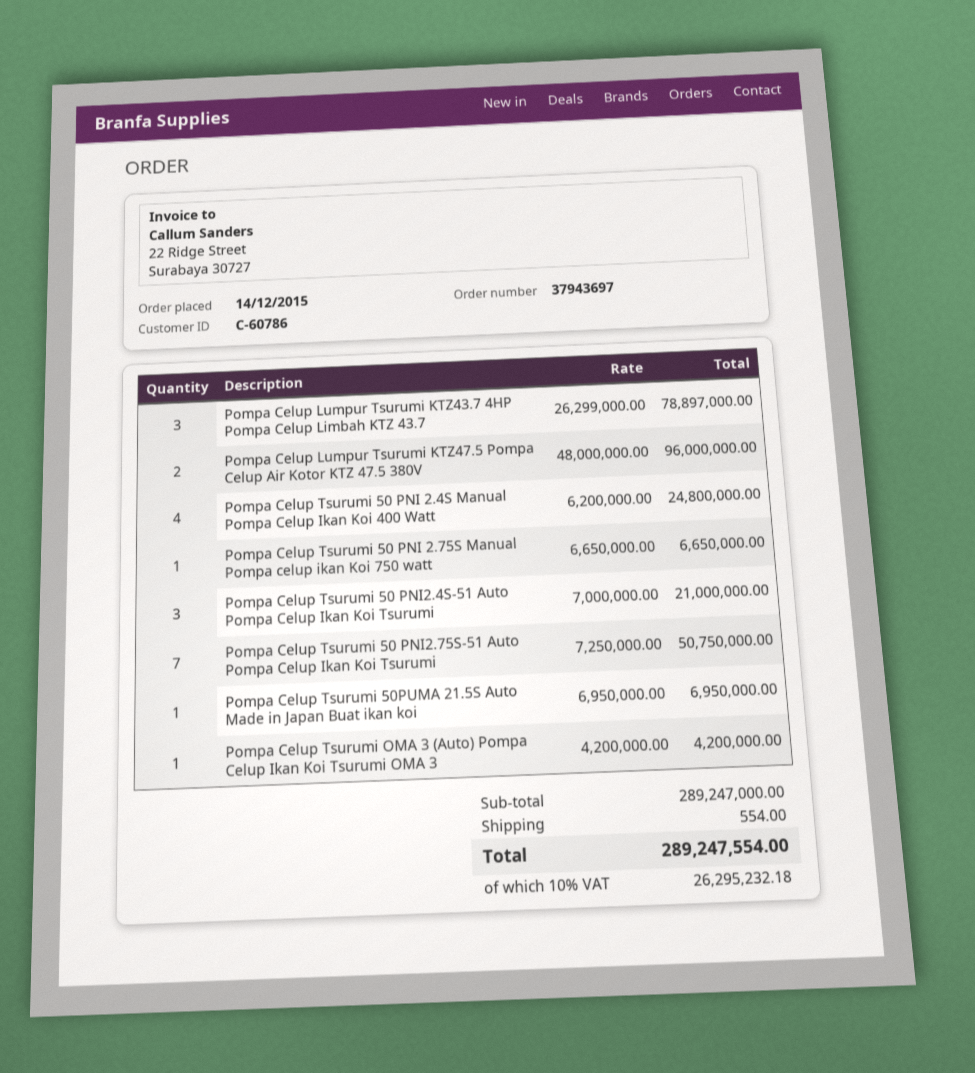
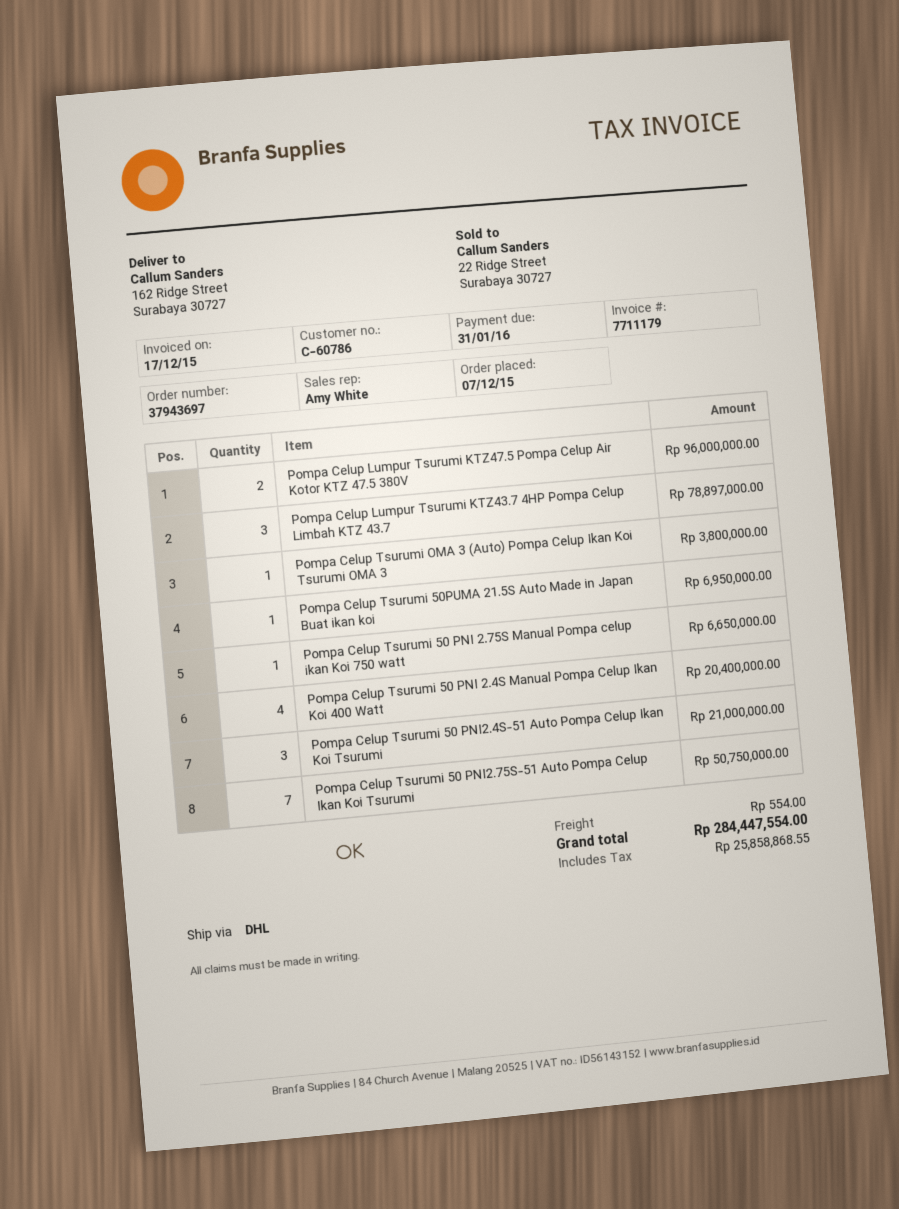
order date: 2015-12-14 -> 2015-12-07
Pompa Celup Tsurumi 50 PNI 2.4S Manual Pompa Celup Ikan Koi 400 Watt: 4 for 24800000.00 -> 4 for 20400000.00
Pompa Celup Tsurumi OMA 3 (Auto) Pompa Celup Ikan Koi Tsurumi OMA 3: 1 for 4200000.00 -> 1 for 3800000.00
tax: 26295232.18 -> 25858868.55
total: 289247554.00 -> 284447554.00

